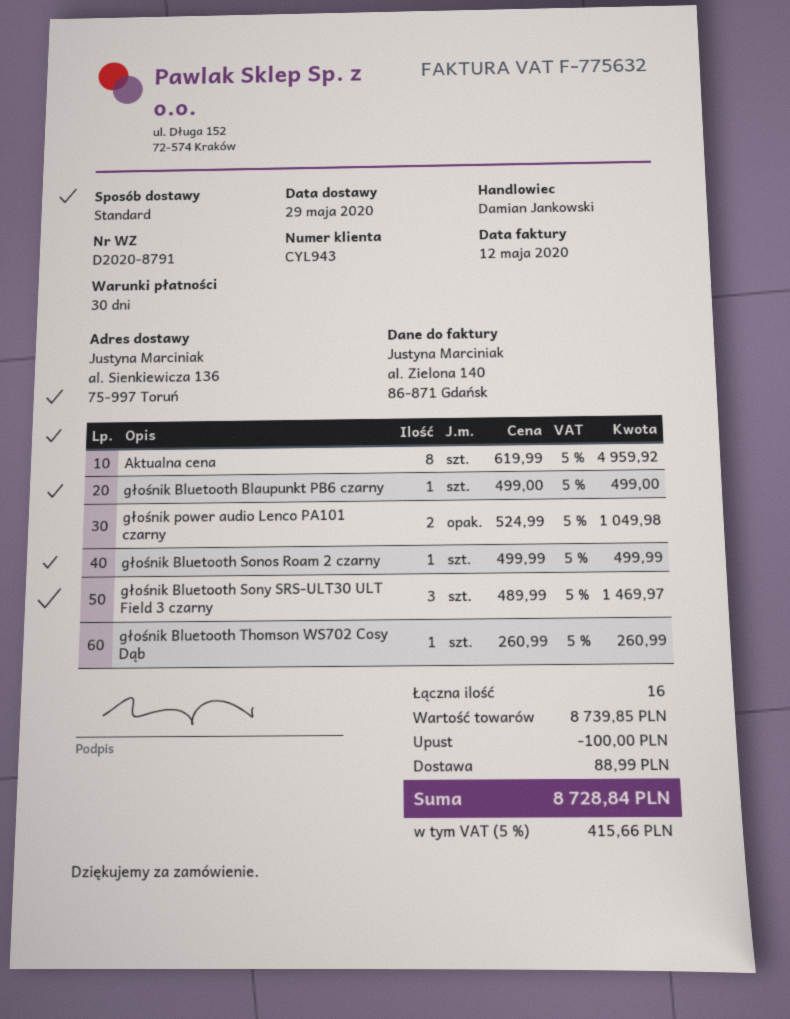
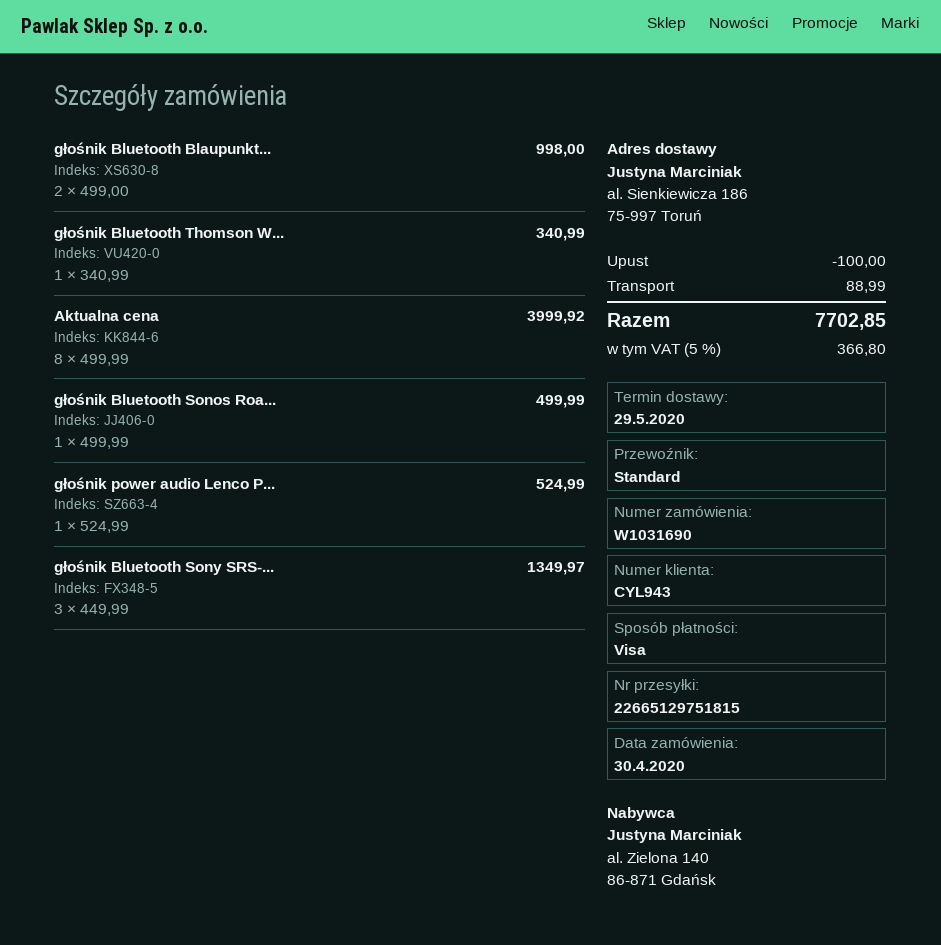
ship to: al. Sienkiewicza 136, 75-997 Toruń -> al. Sienkiewicza 186, 75-997 Toruń
Aktualna cena: 8 x 619.99 = 4959.92 -> 8 x 499.99 = 3999.92
głośnik Bluetooth Blaupunkt PB6 czarny: 1 x 499.00 = 499.00 -> 2 x 499.00 = 998.00
głośnik power audio Lenco PA101 czarny: 2 x 524.99 = 1049.98 -> 1 x 524.99 = 524.99
głośnik Bluetooth Sony SRS-ULT30 ULT Field 3 czarny: 3 x 489.99 = 1469.97 -> 3 x 449.99 = 1349.97
głośnik Bluetooth Thomson WS702 Cosy Dąb: 1 x 260.99 = 260.99 -> 1 x 340.99 = 340.99
tax: 5% = 415.66 -> 5% = 366.80
total: 8728.84 -> 7702.85

